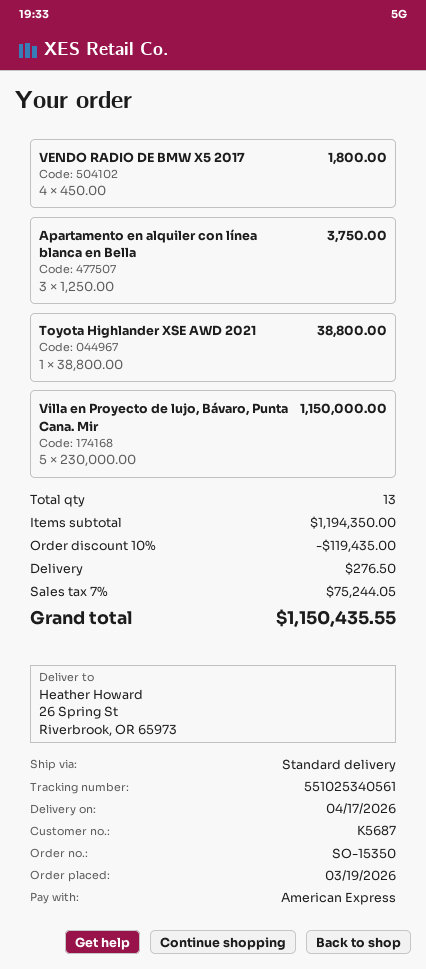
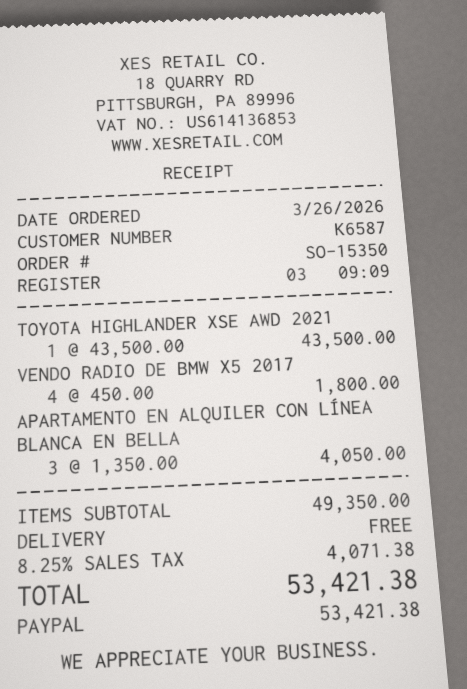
order date: 2026-03-19 -> 2026-03-26
customer number: K5687 -> K6587
payment method: American Express -> PayPal
Apartamento en alquiler con línea blanca en Bella: 3 x 1250.00 = 3750.00 -> 3 x 1350.00 = 4050.00
Toyota Highlander XSE AWD 2021: 1 x 38800.00 = 38800.00 -> 1 x 43500.00 = 43500.00
Villa en Proyecto de lujo, Bávaro, Punta Cana. Mir: 5 x 230000.00 = 1150000.00 -> none
subtotal: 1194350.00 -> 49350.00
discount: 10% = 119435.00 -> none
shipping: 276.50 -> 0.00
tax: 7% = 75244.05 -> 8.25% = 4071.38
total: 1150435.55 -> 53421.38

